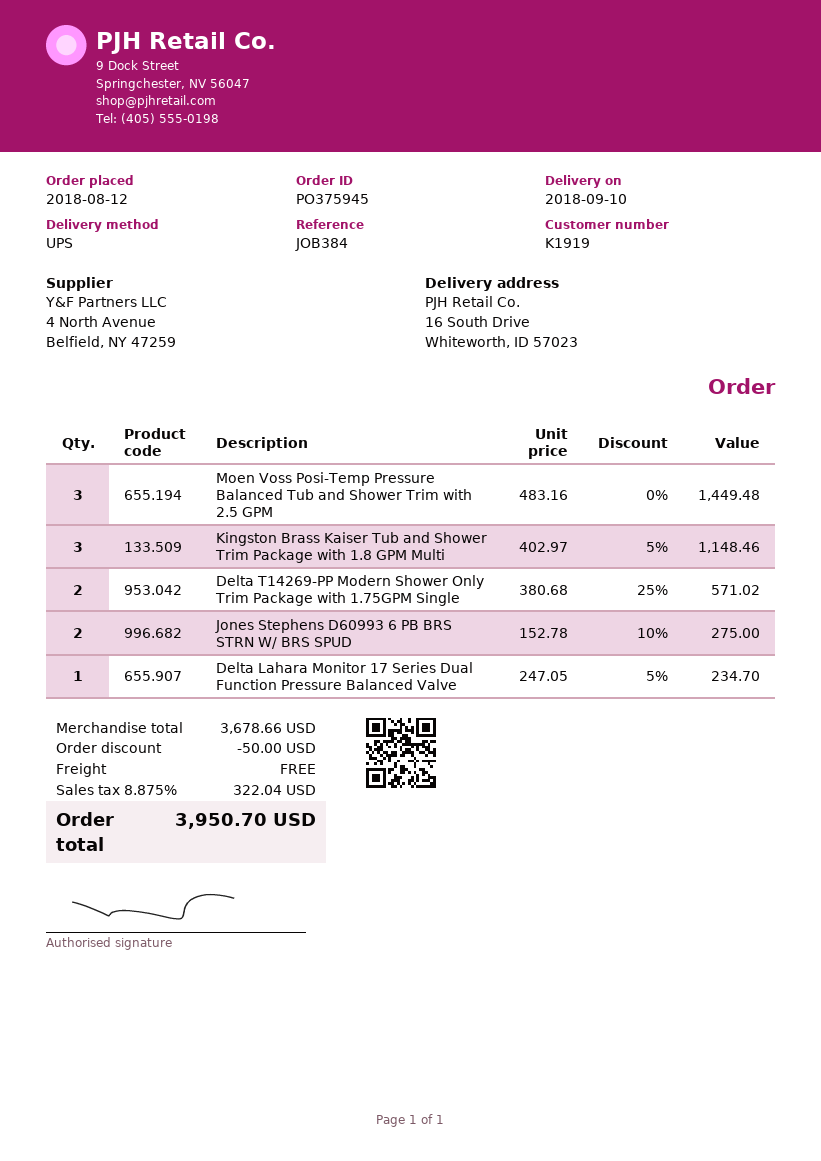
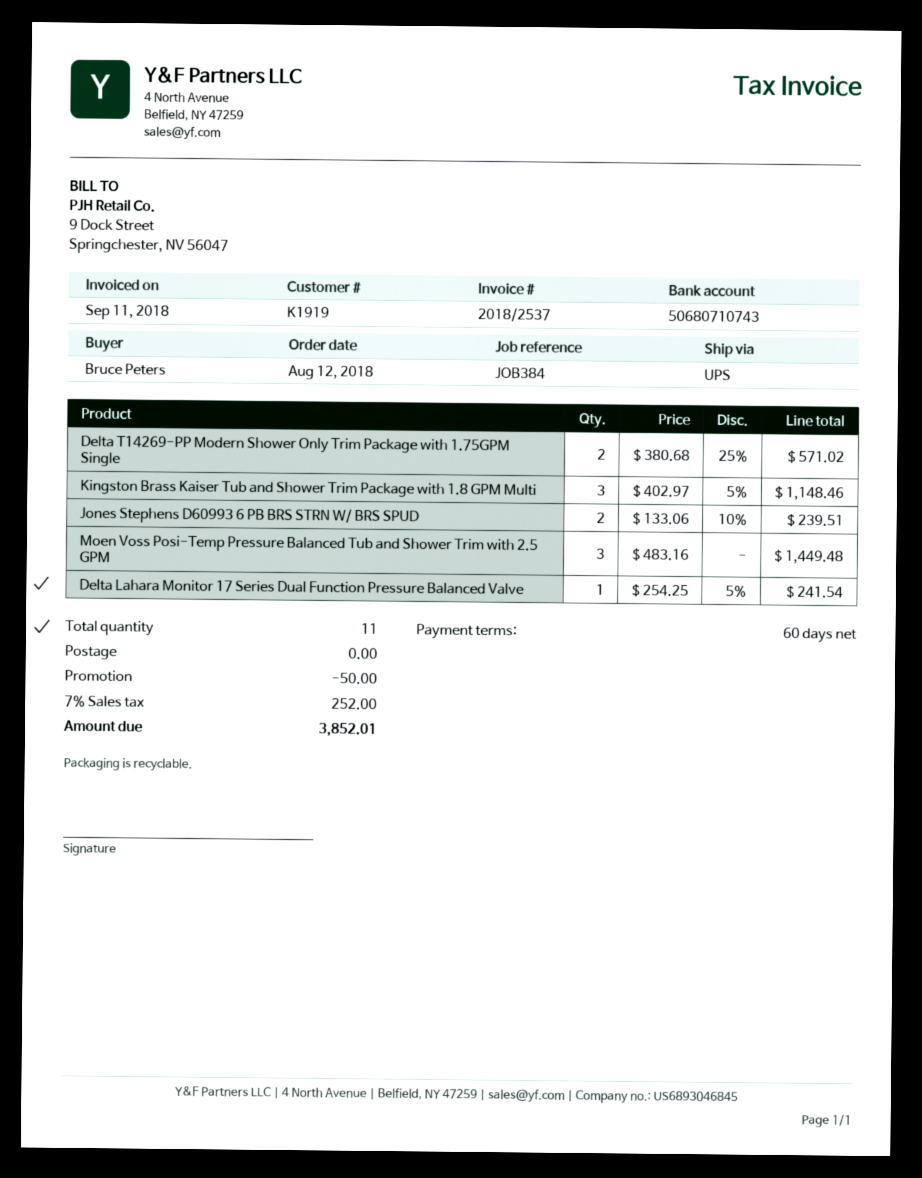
Jones Stephens D60993 6 PB BRS STRN W/ BRS SPUD: 2 x 152.78 - 10% = 275.00 -> 2 x 133.06 - 10% = 239.51
Delta Lahara Monitor 17 Series Dual Function Pressure Balanced Valve: 1 x 247.05 - 5% = 234.70 -> 1 x 254.25 - 5% = 241.54
tax: 8.875% = 322.04 -> 7% = 252.00
total: 3950.70 -> 3852.01

